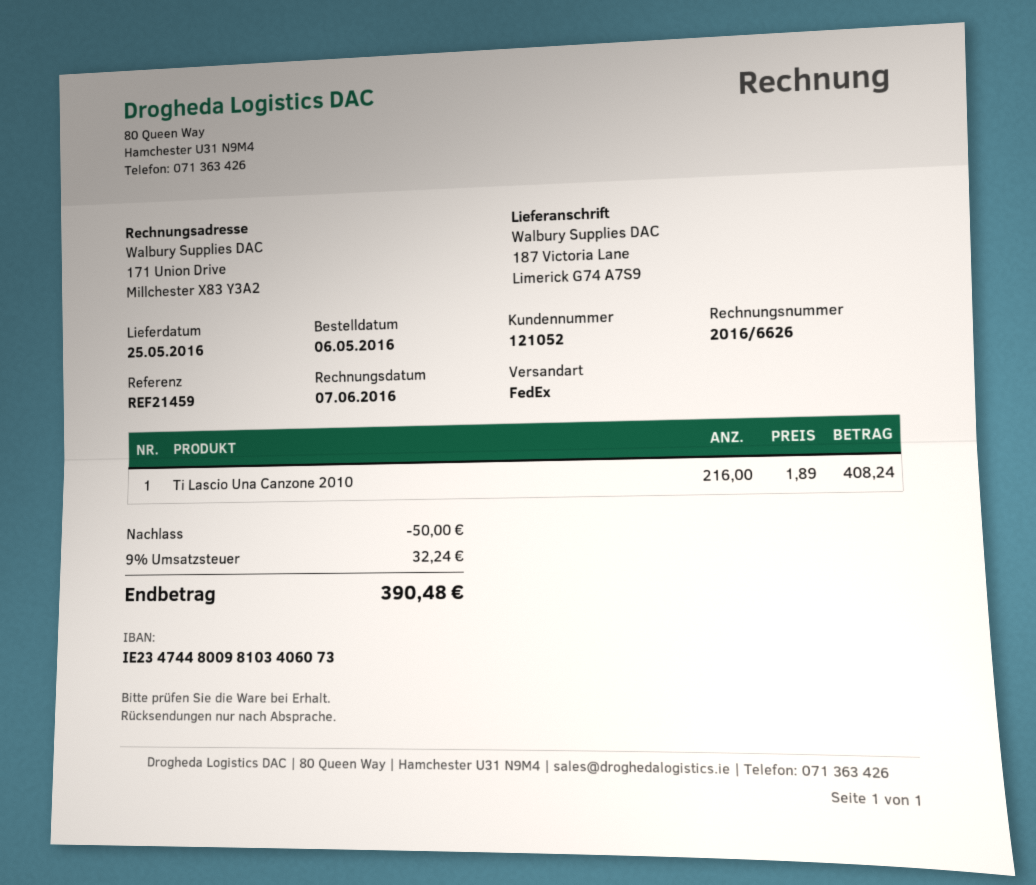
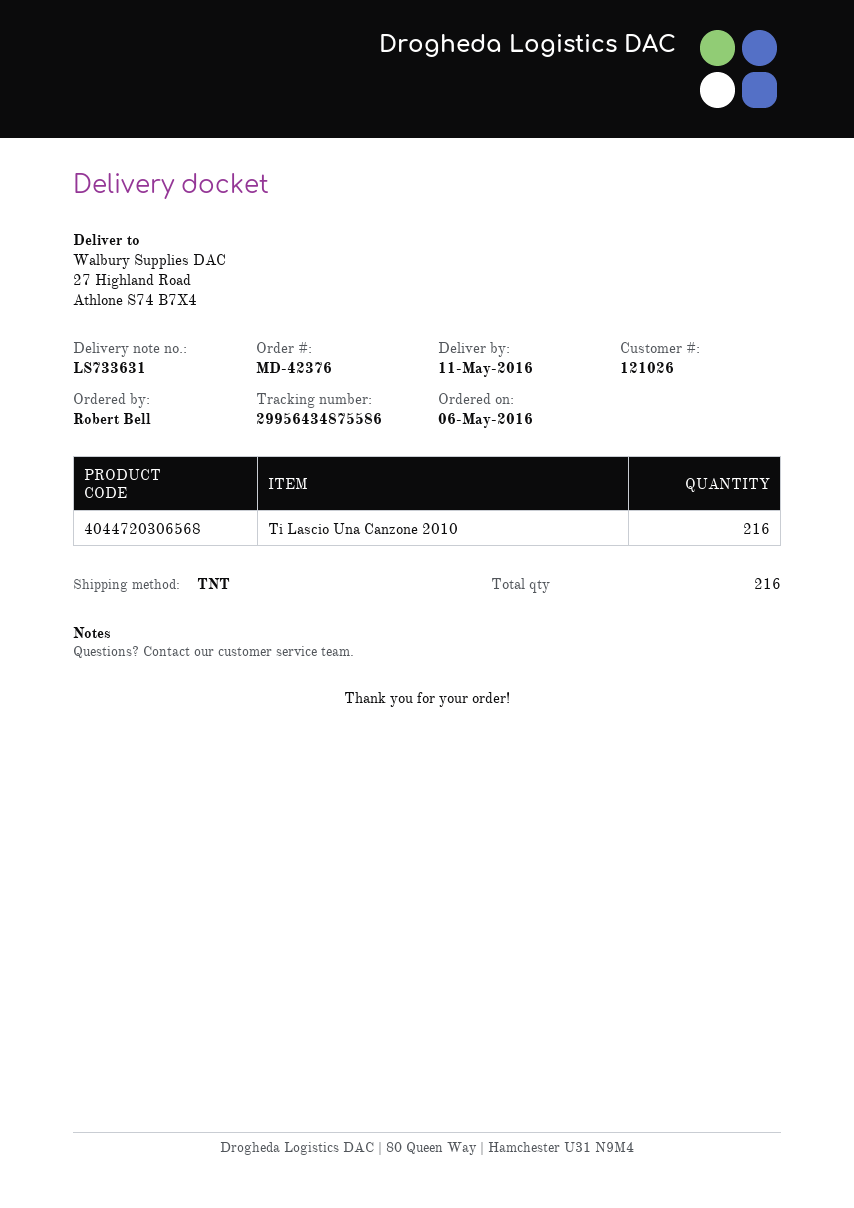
delivery date: 2016-05-25 -> 2016-05-11
customer number: 121052 -> 121026
shipping method: FedEx -> TNT
ship to: 187 Victoria Lane, Limerick G74 A7S9 -> 27 Highland Road, Athlone S74 B7X4

